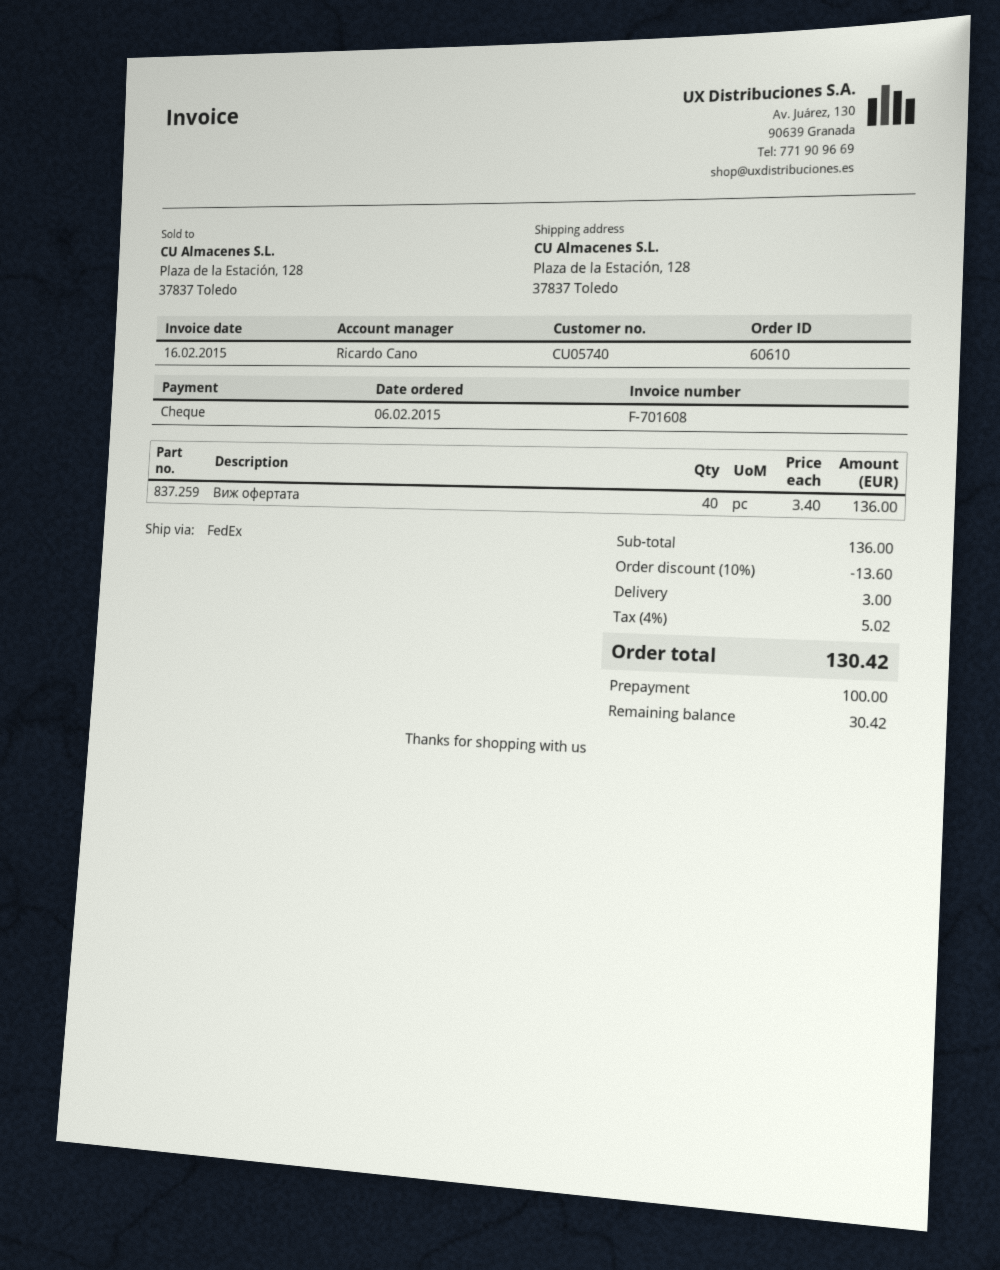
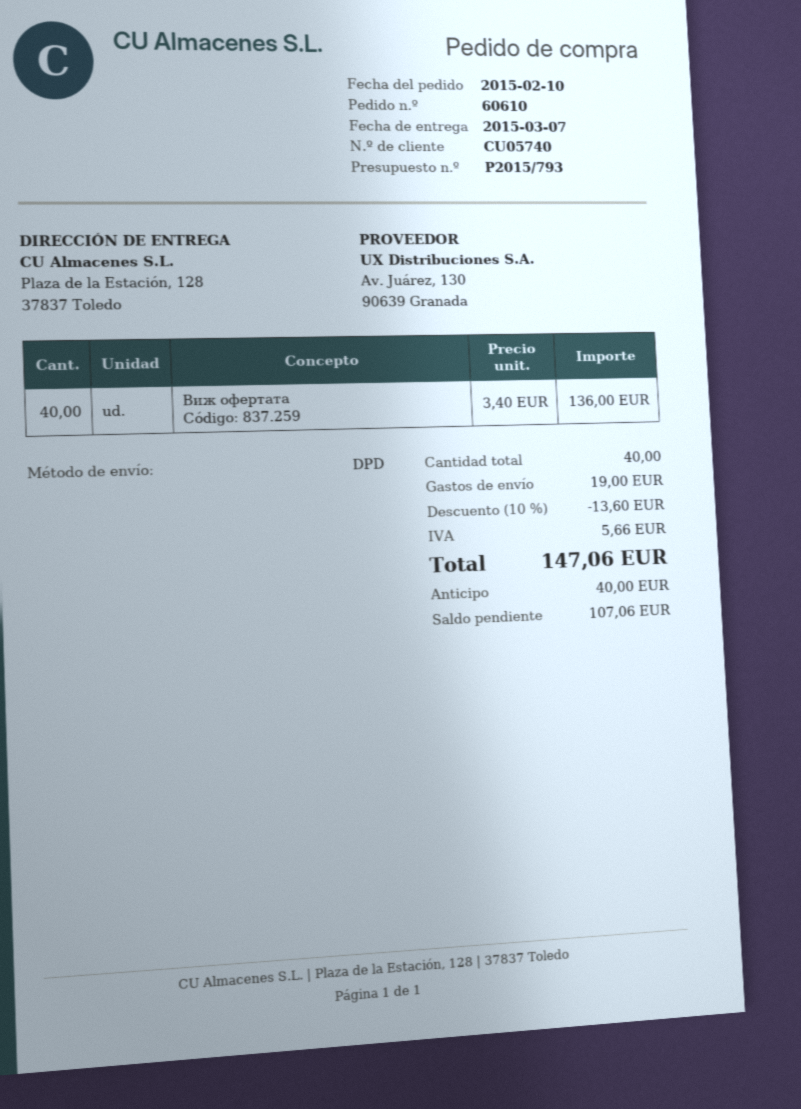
order date: 2015-02-06 -> 2015-02-10
shipping method: FedEx -> DPD
shipping: 3.00 -> 19.00
tax: 5.02 -> 5.66
total: 130.42 -> 147.06
deposit: 100.00 -> 40.00
balance: 30.42 -> 107.06

